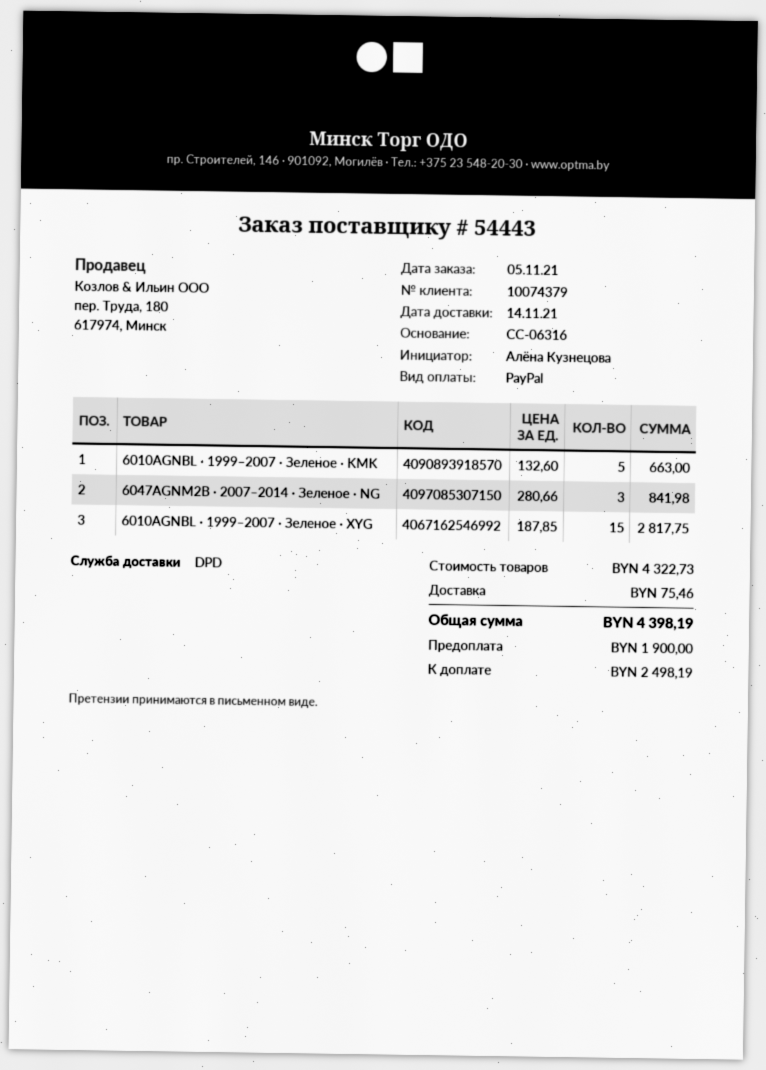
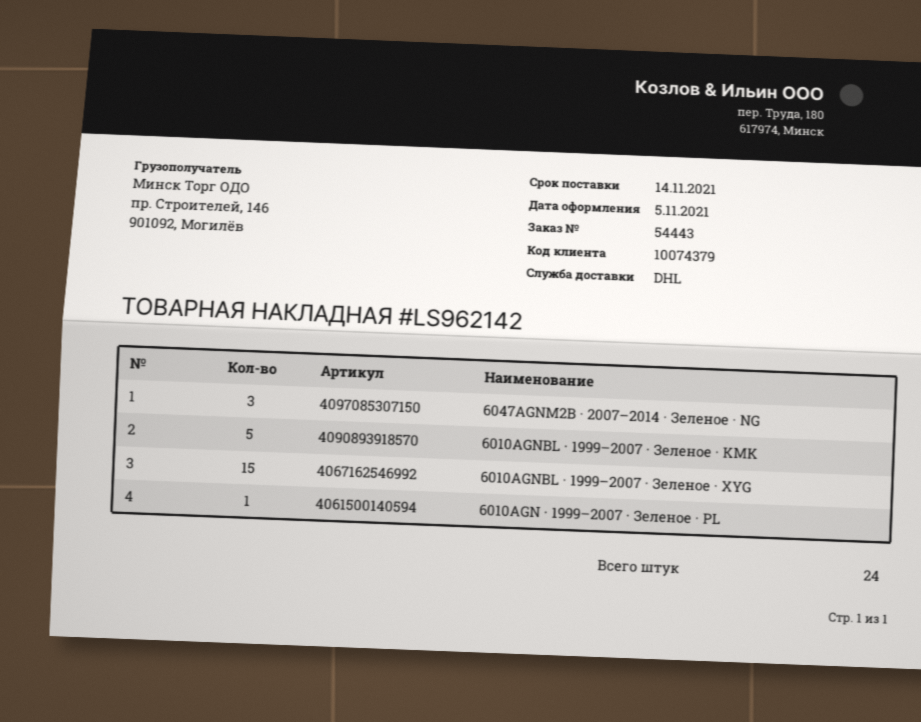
shipping method: DPD -> DHL
6010AGN · 1999–2007 · Зеленое · PL: none -> 1

